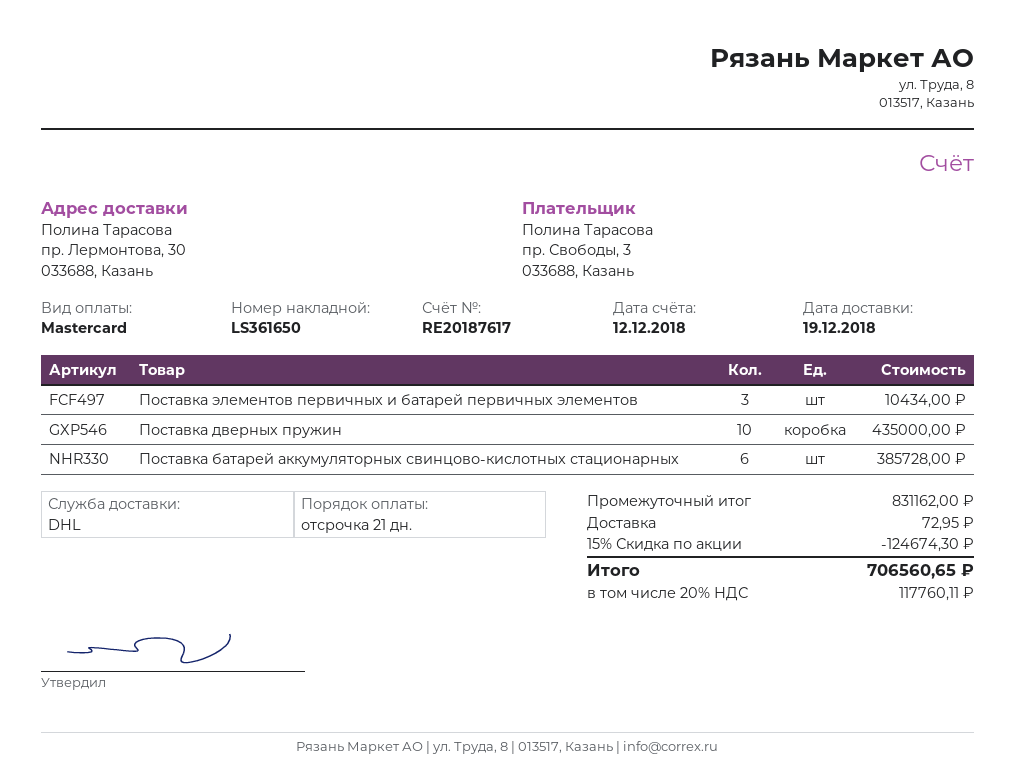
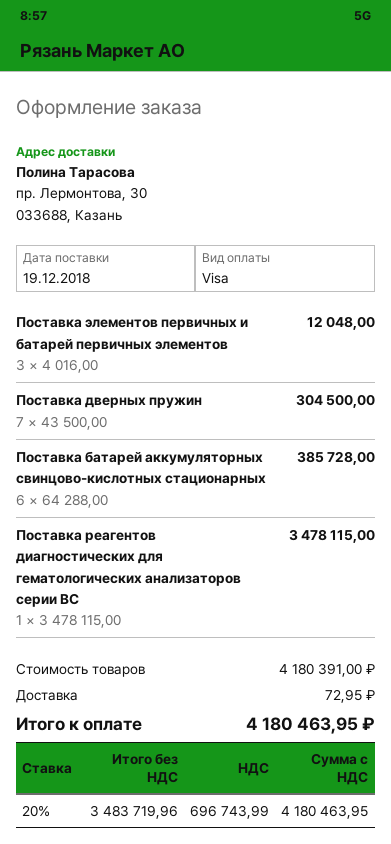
payment method: Mastercard -> Visa
Поставка элементов первичных и батарей первичных элементов: 3 for 10434.00 -> 3 for 12048.00
Поставка дверных пружин: 10 for 435000.00 -> 7 for 304500.00
Поставка реагентов диагностических для гематологических анализаторов серии BC: none -> 1 for 3478115.00
subtotal: 831162.00 -> 4180391.00
discount: 15% = 124674.30 -> none
tax: 20% = 117760.11 -> 20% = 696743.99
total: 706560.65 -> 4180463.95

